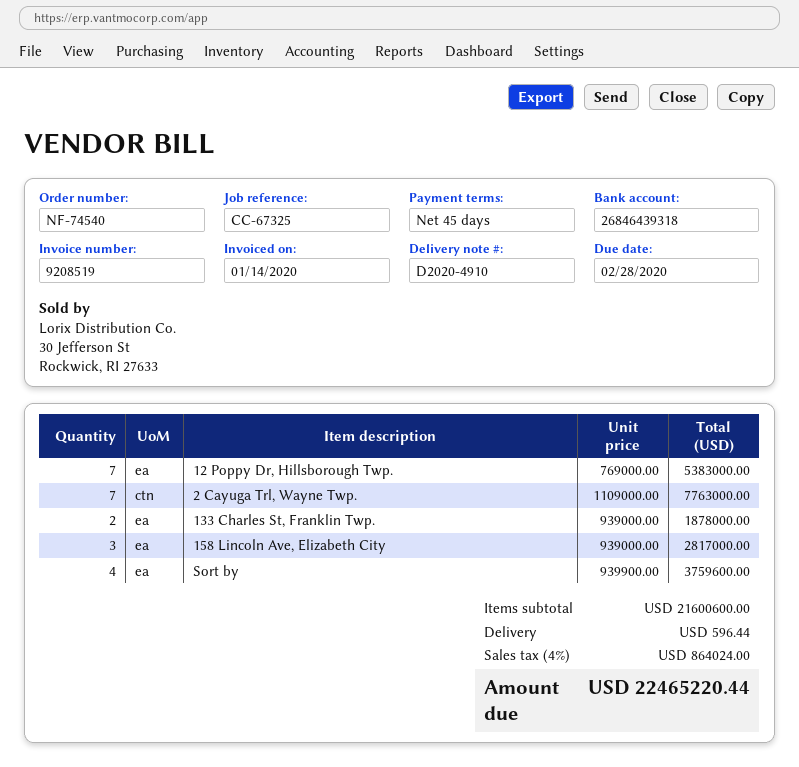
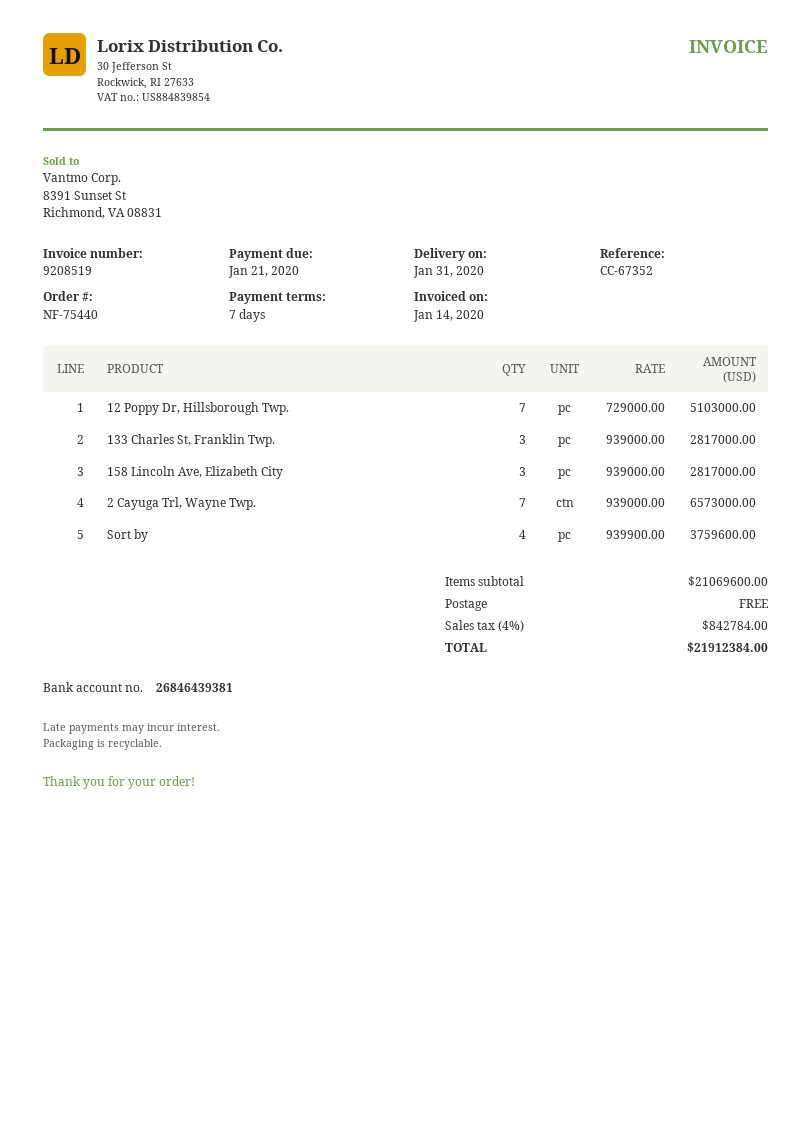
order number: NF-74540 -> NF-75440
payment terms: 45 days -> 7 days
due date: 2020-02-28 -> 2020-01-21
reference: CC-67325 -> CC-67352
bank account: 26846439318 -> 26846439381
12 Poppy Dr, Hillsborough Twp.: 7 x 769000.00 = 5383000.00 -> 7 x 729000.00 = 5103000.00
2 Cayuga Trl, Wayne Twp.: 7 x 1109000.00 = 7763000.00 -> 7 x 939000.00 = 6573000.00
133 Charles St, Franklin Twp.: 2 x 939000.00 = 1878000.00 -> 3 x 939000.00 = 2817000.00
subtotal: 21600600.00 -> 21069600.00
shipping: 596.44 -> 0.00
tax: 4% = 864024.00 -> 4% = 842784.00
total: 22465220.44 -> 21912384.00

